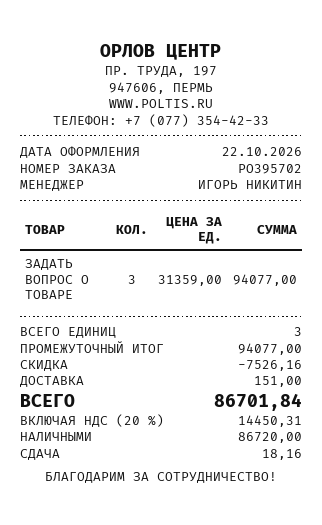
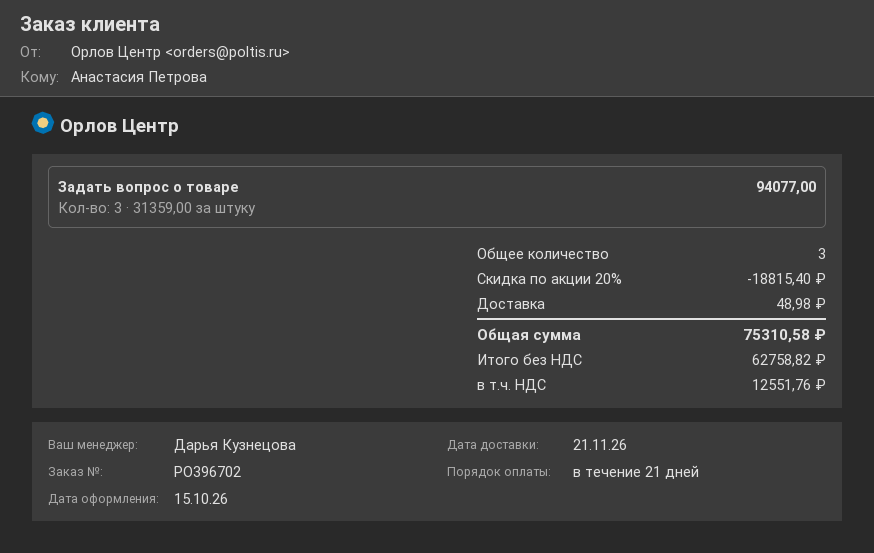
order number: PO395702 -> PO396702
order date: 2026-10-22 -> 2026-10-15
sales rep: ИГОРЬ НИКИТИН -> Дарья Кузнецова
discount: 7526.16 -> 18815.40
shipping: 151.00 -> 48.98
tax: 14450.31 -> 12551.76
total: 86701.84 -> 75310.58

